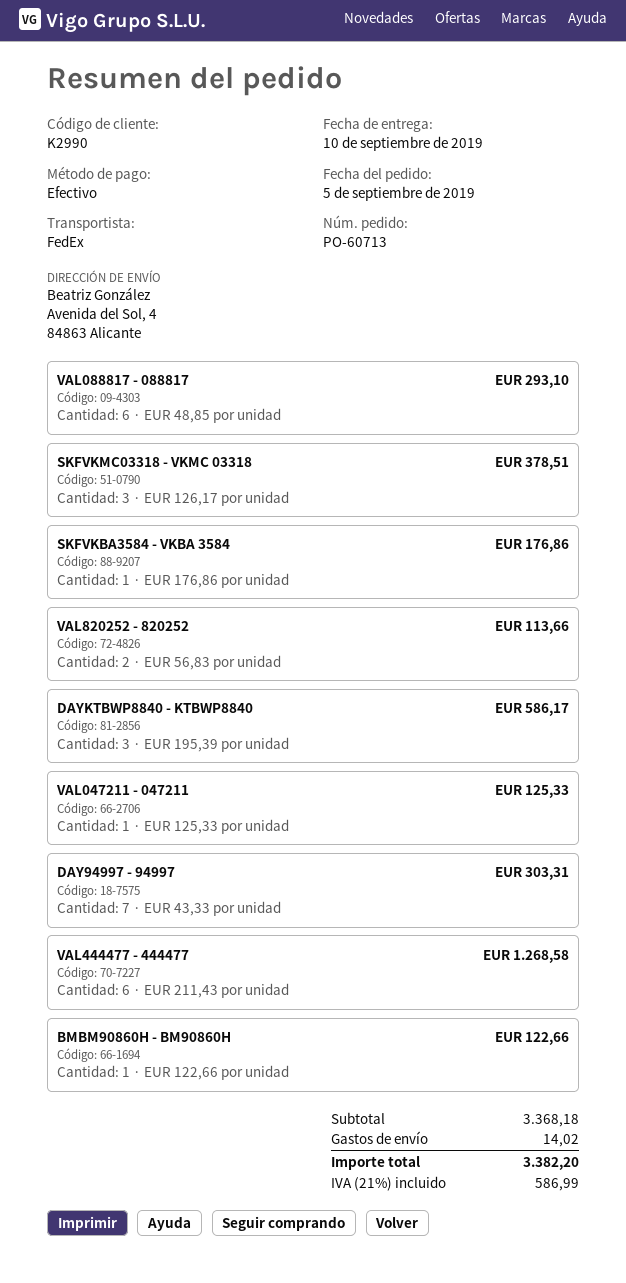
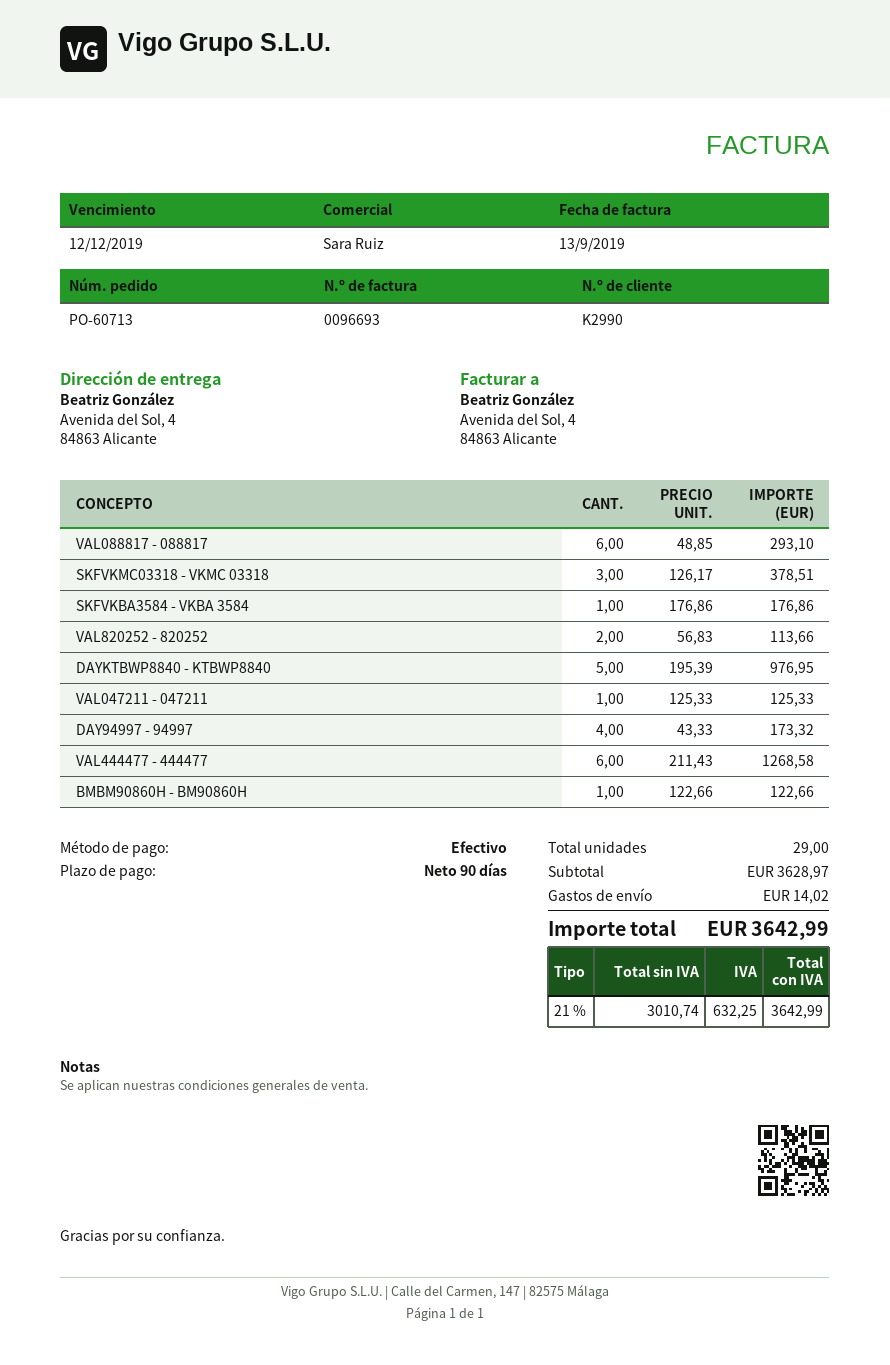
DAYKTBWP8840 - KTBWP8840: 3 x 195.39 = 586.17 -> 5 x 195.39 = 976.95
DAY94997 - 94997: 7 x 43.33 = 303.31 -> 4 x 43.33 = 173.32
subtotal: 3368.18 -> 3628.97
tax: 21% = 586.99 -> 21% = 632.25
total: 3382.20 -> 3642.99

